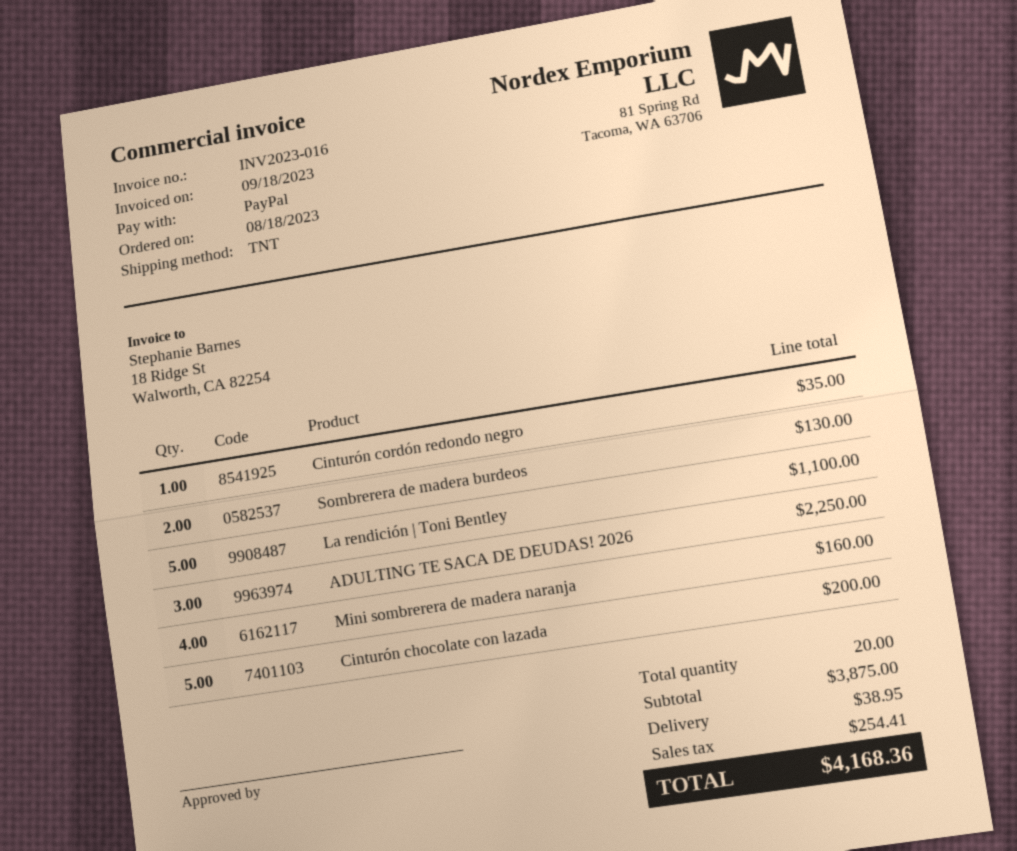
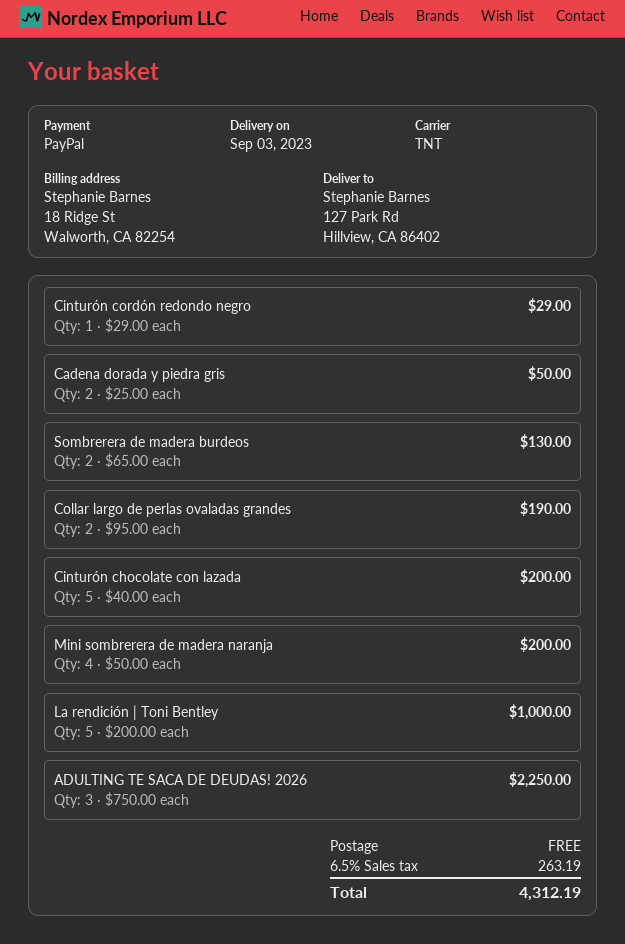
Cinturón cordón redondo negro: 1 for 35.00 -> 1 for 29.00
La rendición | Toni Bentley: 5 for 1100.00 -> 5 for 1000.00
Mini sombrerera de madera naranja: 4 for 160.00 -> 4 for 200.00
Cadena dorada y piedra gris: none -> 2 for 50.00
Collar largo de perlas ovaladas grandes: none -> 2 for 190.00
shipping: 38.95 -> 0.00
tax: 254.41 -> 263.19
total: 4168.36 -> 4312.19

